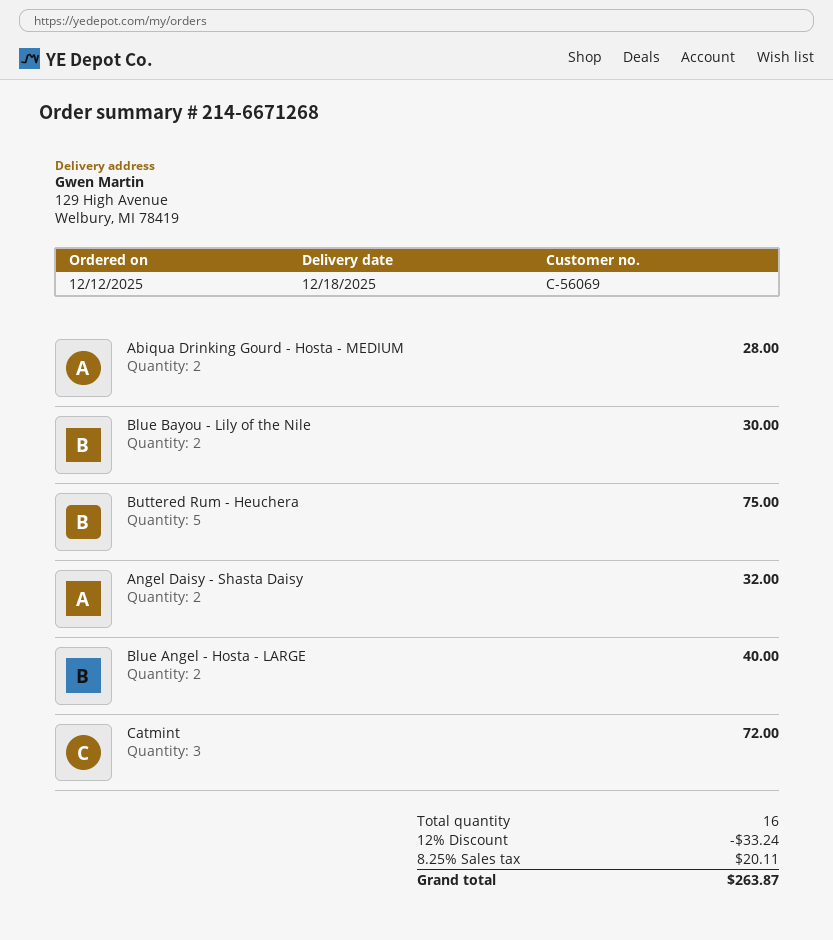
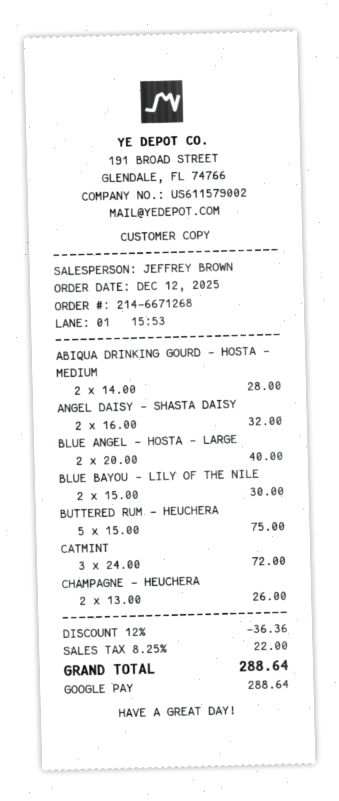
CHAMPAGNE - HEUCHERA: none -> 2 for 26.00
discount: 12% = 33.24 -> 12% = 36.36
tax: 8.25% = 20.11 -> 8.25% = 22.00
total: 263.87 -> 288.64

